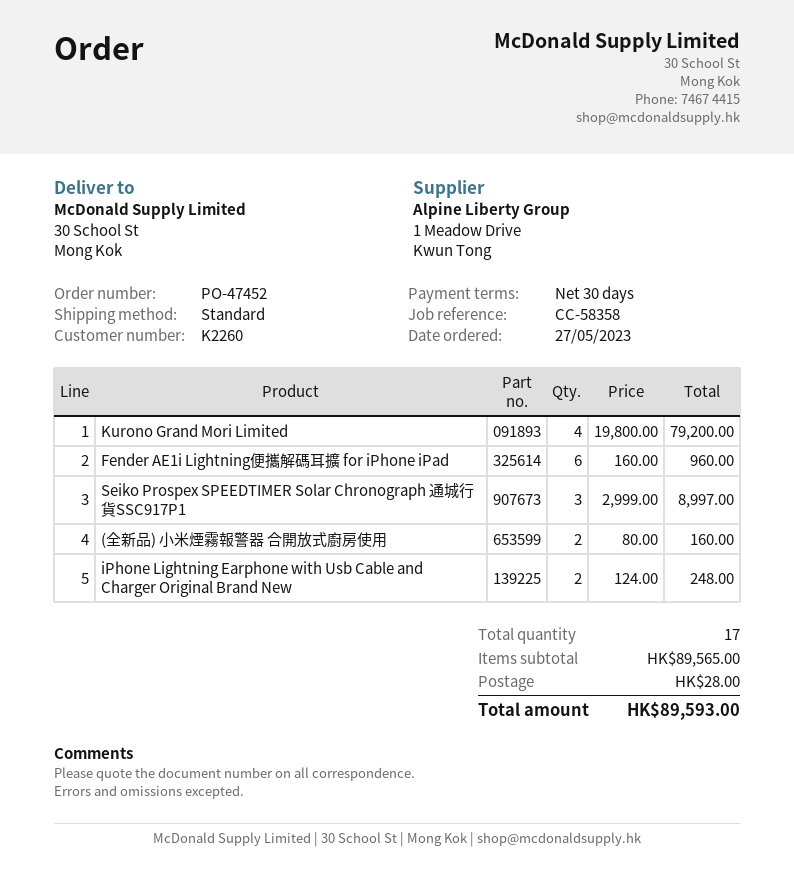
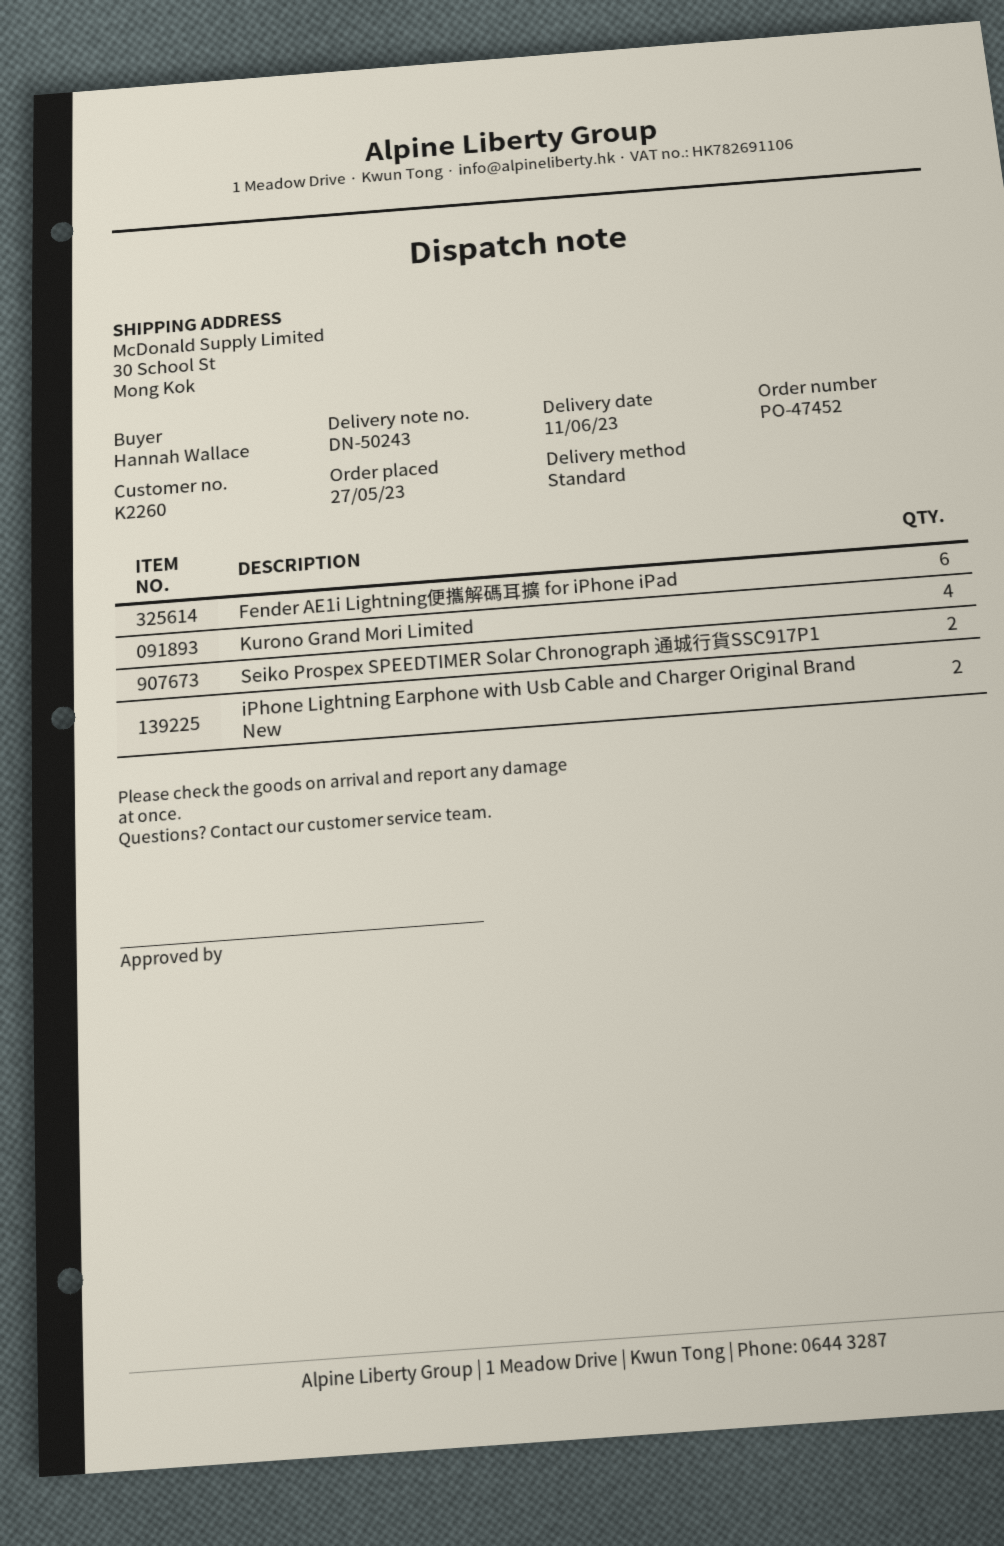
Seiko Prospex SPEEDTIMER Solar Chronograph 通城行貨SSC917P1: 3 -> 2
(全新品) 小米煙霧報警器 合開放式廚房使用: 2 -> none

